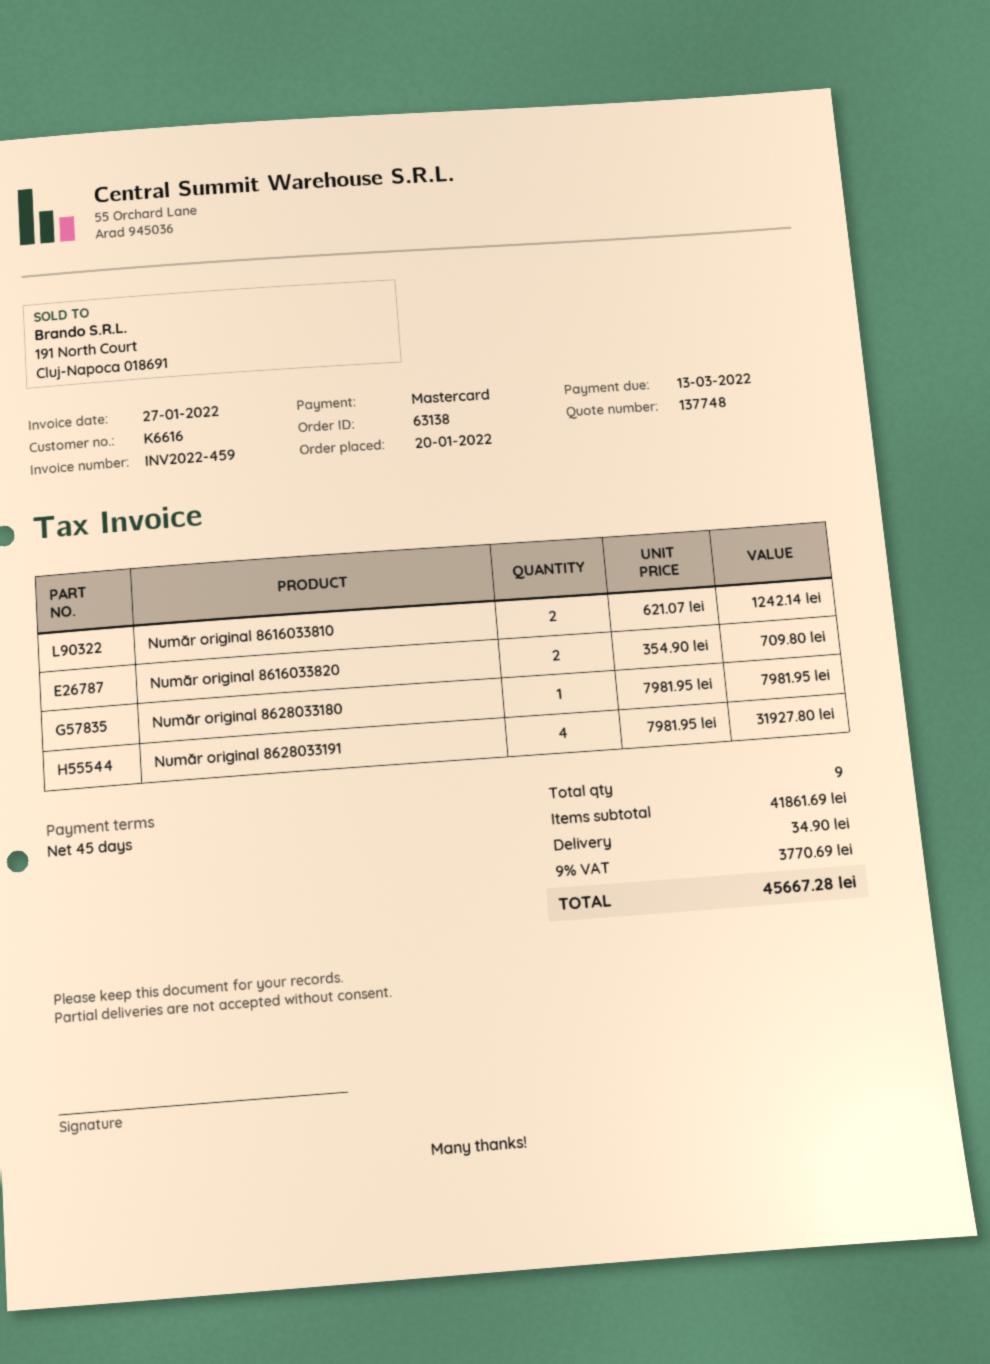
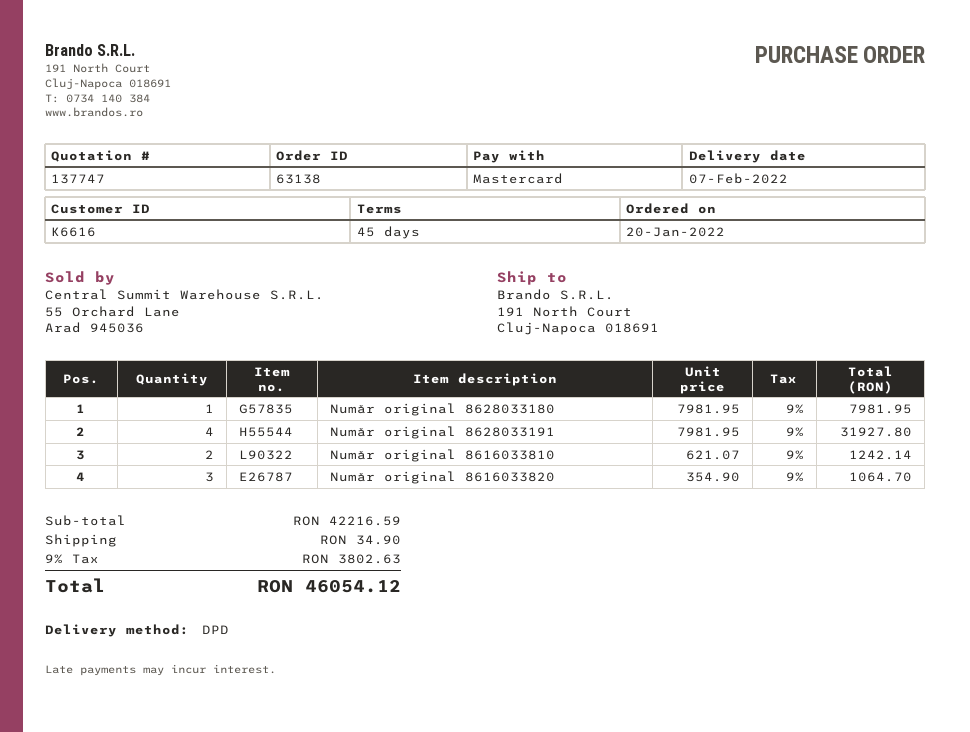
quote number: 137748 -> 137747
Număr original 8616033820: 2 x 354.90 = 709.80 -> 3 x 354.90 = 1064.70
subtotal: 41861.69 -> 42216.59
tax: 9% = 3770.69 -> 9% = 3802.63
total: 45667.28 -> 46054.12

